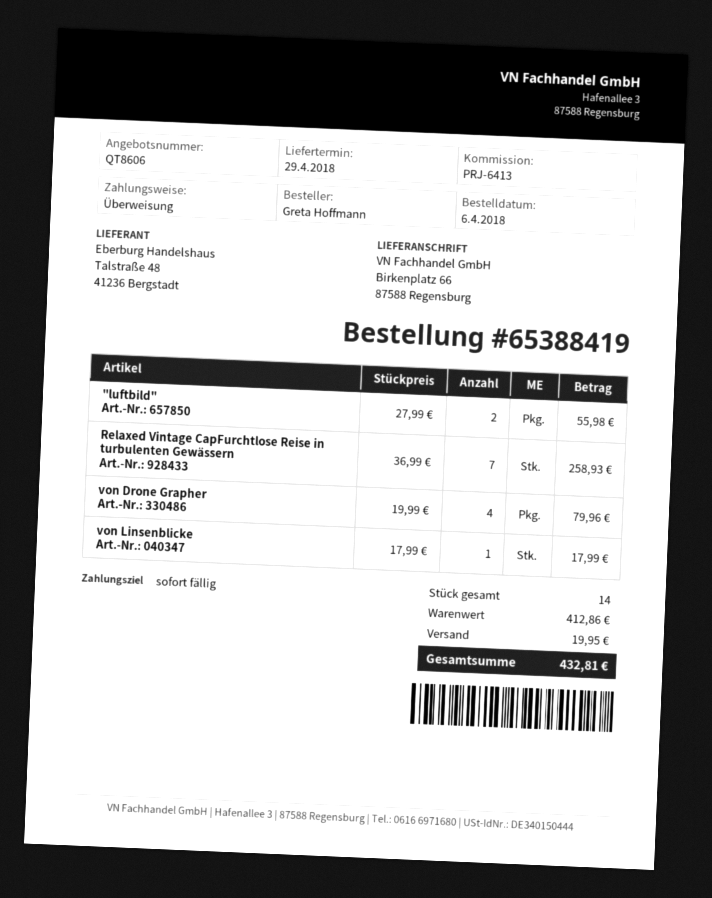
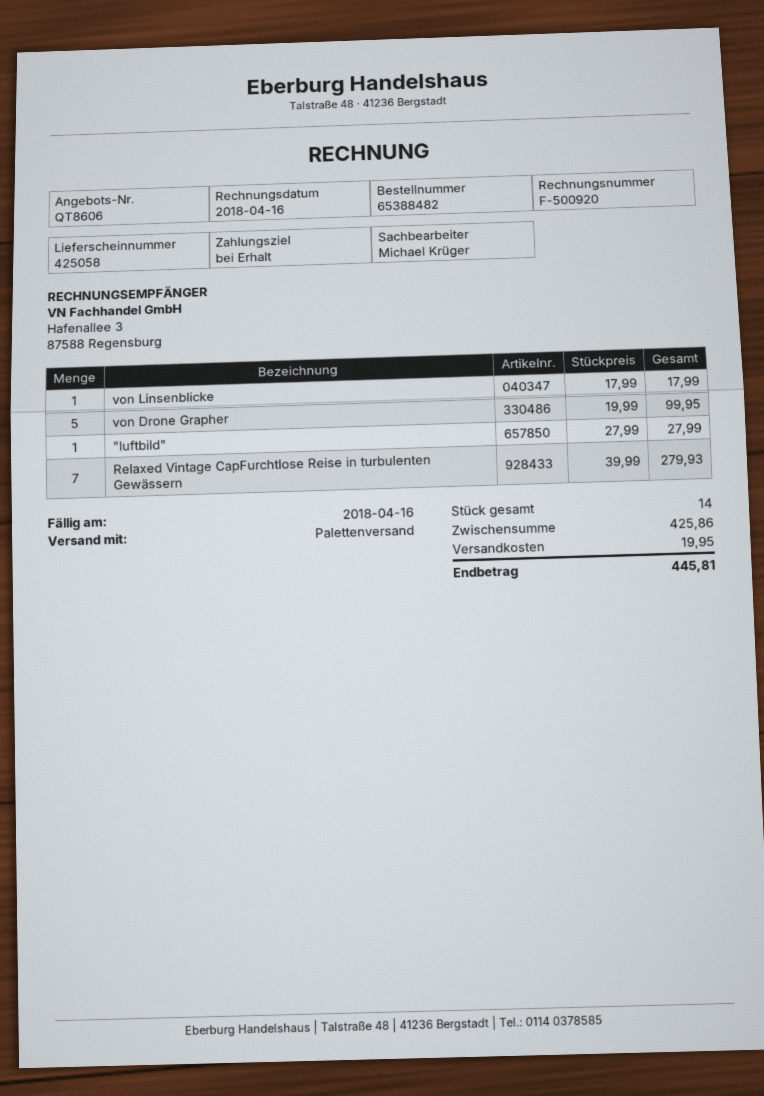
order number: 65388419 -> 65388482
"luftbild": 2 x 27.99 = 55.98 -> 1 x 27.99 = 27.99
Relaxed Vintage CapFurchtlose Reise in turbulenten Gewässern: 7 x 36.99 = 258.93 -> 7 x 39.99 = 279.93
von Drone Grapher: 4 x 19.99 = 79.96 -> 5 x 19.99 = 99.95
subtotal: 412.86 -> 425.86
total: 432.81 -> 445.81

